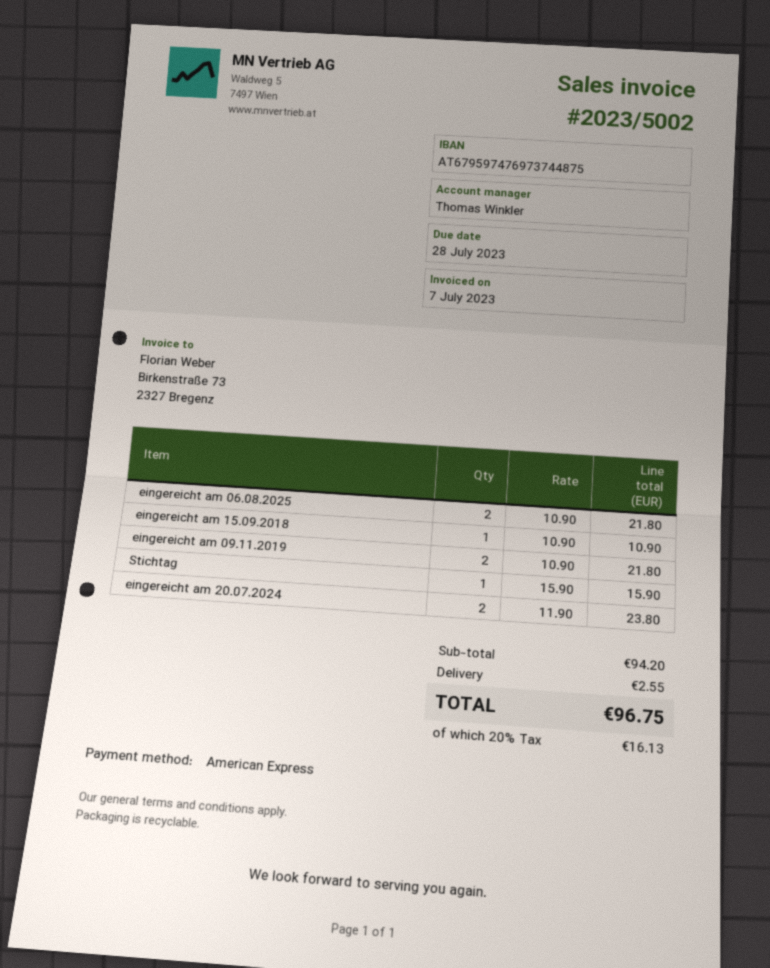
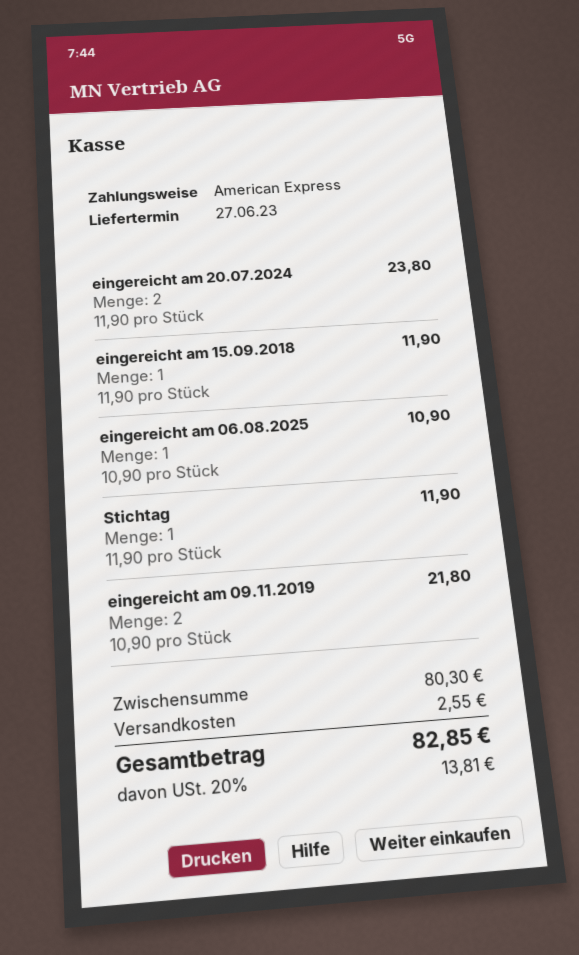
eingereicht am 06.08.2025: 2 x 10.90 = 21.80 -> 1 x 10.90 = 10.90
eingereicht am 15.09.2018: 1 x 10.90 = 10.90 -> 1 x 11.90 = 11.90
Stichtag: 1 x 15.90 = 15.90 -> 1 x 11.90 = 11.90
subtotal: 94.20 -> 80.30
tax: 20% = 16.13 -> 20% = 13.81
total: 96.75 -> 82.85

